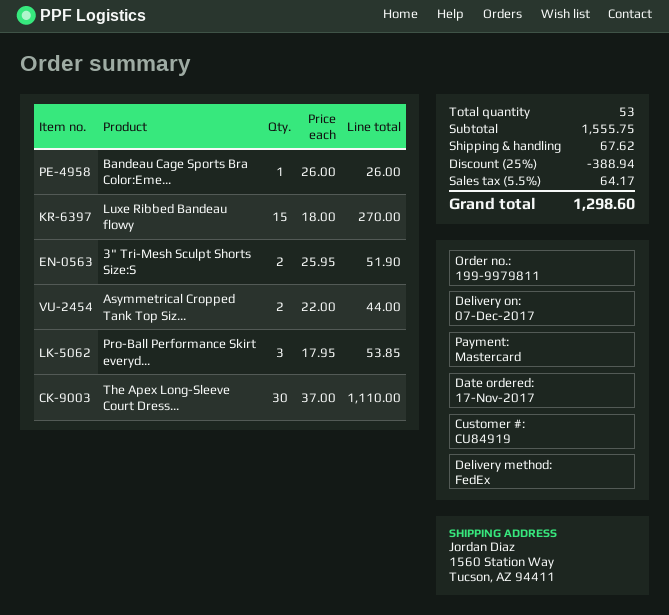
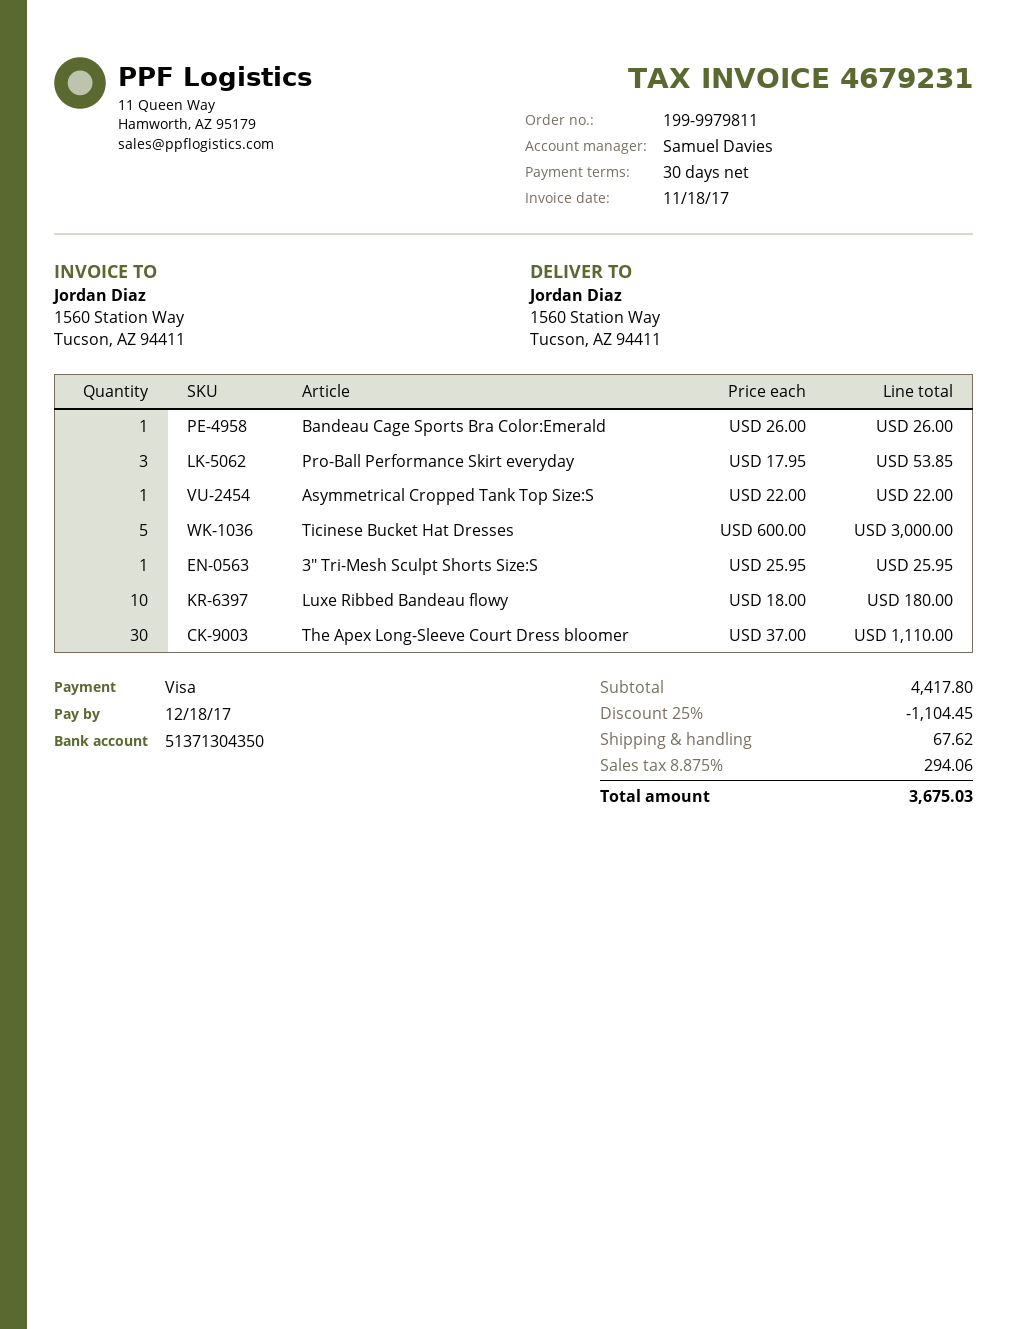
payment method: Mastercard -> Visa
Luxe Ribbed Bandeau flowy: 15 x 18.00 = 270.00 -> 10 x 18.00 = 180.00
3" Tri-Mesh Sculpt Shorts Size:S: 2 x 25.95 = 51.90 -> 1 x 25.95 = 25.95
Asymmetrical Cropped Tank Top Siz...: 2 x 22.00 = 44.00 -> 1 x 22.00 = 22.00
Ticinese Bucket Hat Dresses: none -> 5 x 600.00 = 3000.00
subtotal: 1555.75 -> 4417.80
discount: 25% = 388.94 -> 25% = 1104.45
tax: 5.5% = 64.17 -> 8.875% = 294.06
total: 1298.60 -> 3675.03

